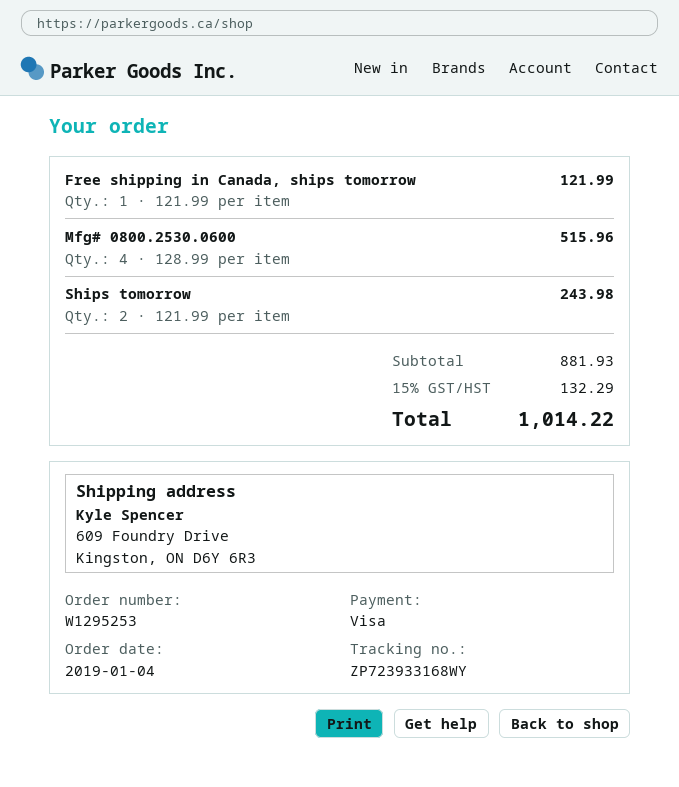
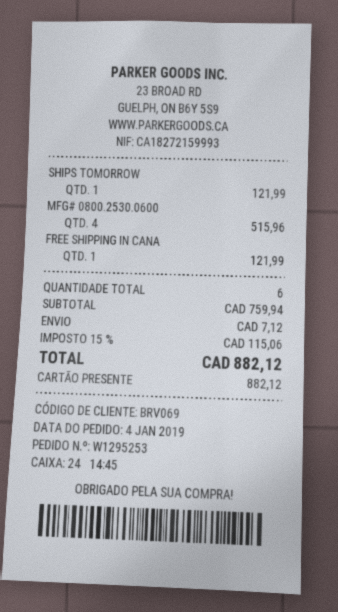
payment method: Visa -> gift card
Ships tomorrow: 2 for 243.98 -> 1 for 121.99
subtotal: 881.93 -> 759.94
shipping: none -> 7.12
tax: 15% = 132.29 -> 15% = 115.06
total: 1014.22 -> 882.12

